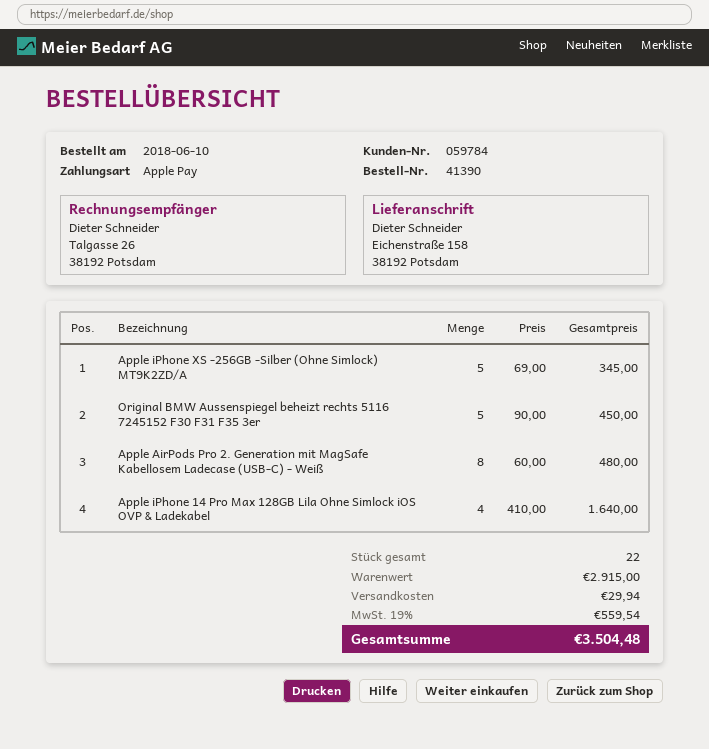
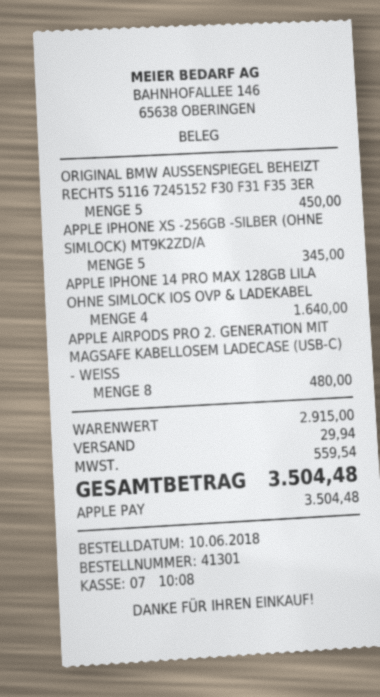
order number: 41390 -> 41301

